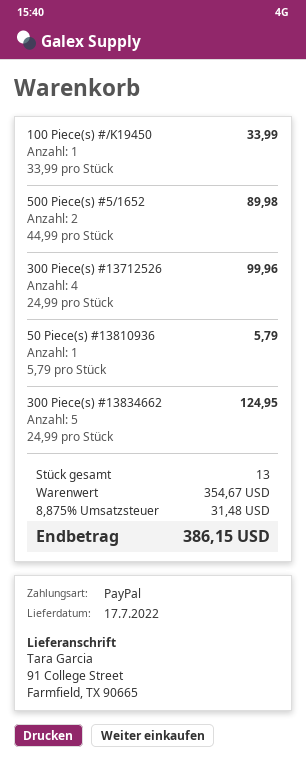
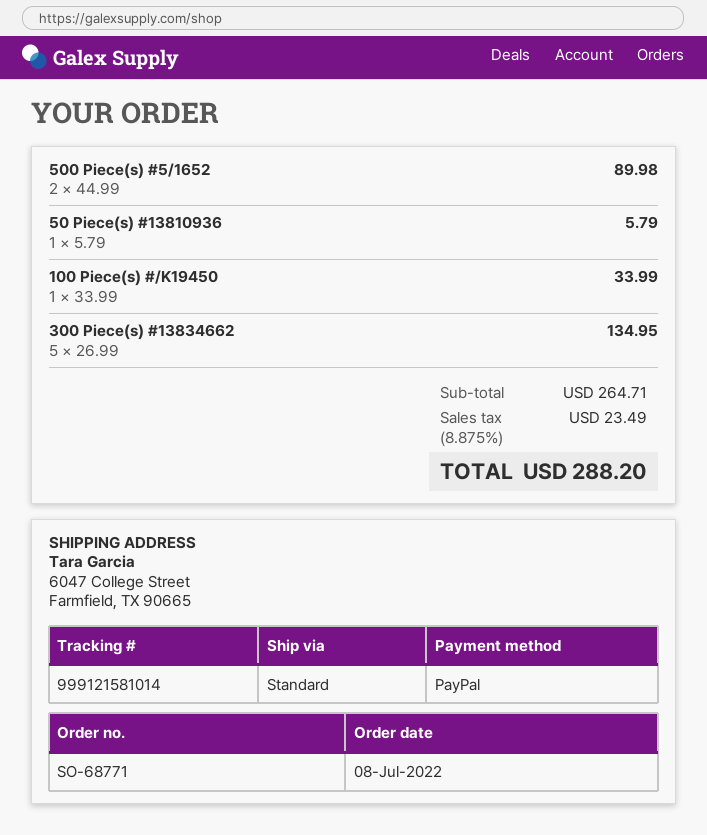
ship to: 91 College Street, Farmfield, TX 90665 -> 6047 College Street, Farmfield, TX 90665
300 Piece(s) #13712526: 4 x 24.99 = 99.96 -> none
300 Piece(s) #13834662: 5 x 24.99 = 124.95 -> 5 x 26.99 = 134.95
subtotal: 354.67 -> 264.71
tax: 8.875% = 31.48 -> 8.875% = 23.49
total: 386.15 -> 288.20

